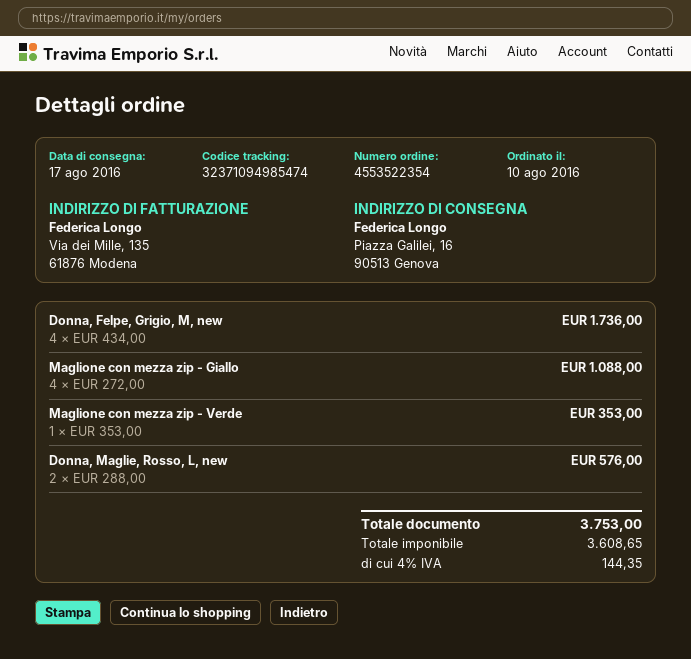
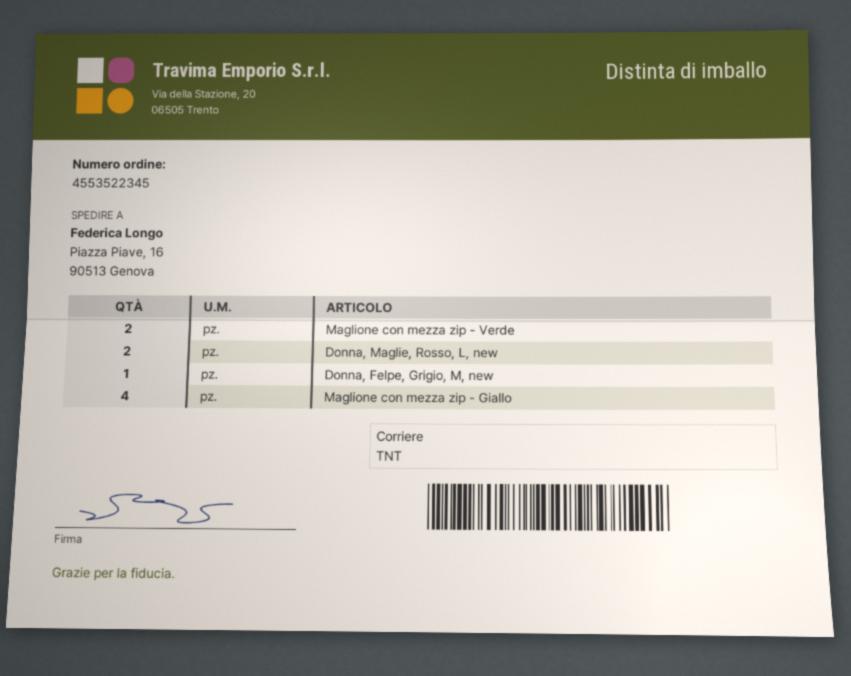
order number: 4553522354 -> 4553522345
ship to: Piazza Galilei, 16, 90513 Genova -> Piazza Piave, 16, 90513 Genova
Donna, Felpe, Grigio, M, new: 4 -> 1
Maglione con mezza zip - Verde: 1 -> 2

